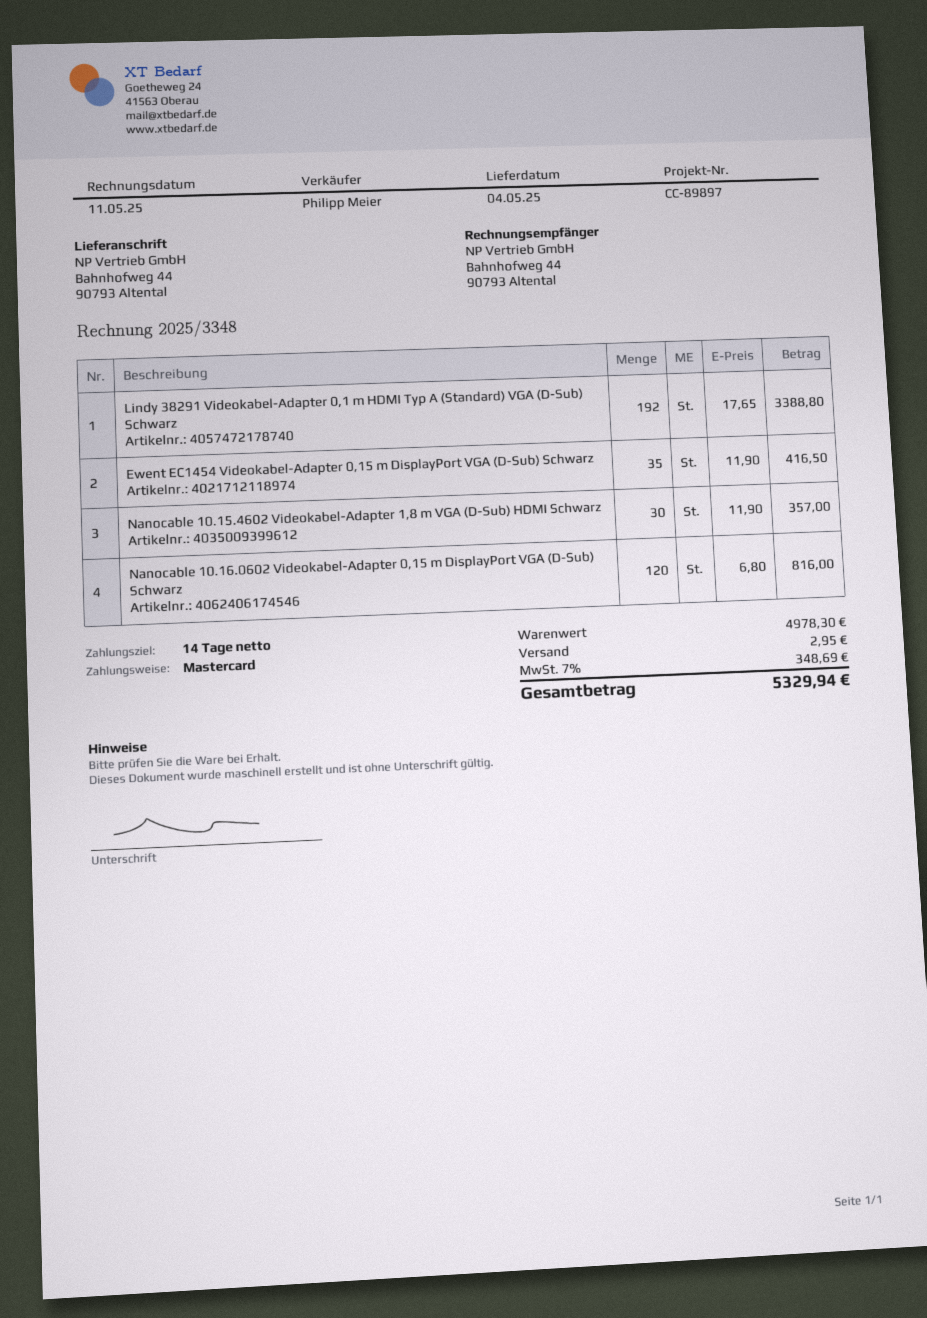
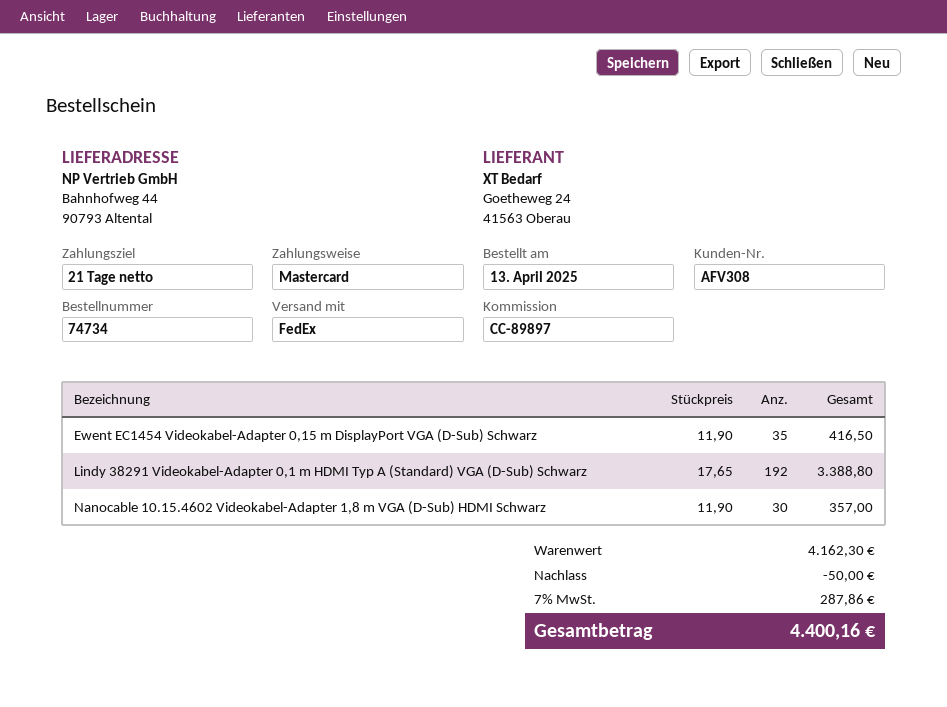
payment terms: 14 days -> 21 days
Nanocable 10.16.0602 Videokabel-Adapter 0,15 m DisplayPort VGA (D-Sub) Schwarz: 120 x 6.80 = 816.00 -> none
subtotal: 4978.30 -> 4162.30
discount: none -> 50.00
shipping: 2.95 -> none
tax: 7% = 348.69 -> 7% = 287.86
total: 5329.94 -> 4400.16

